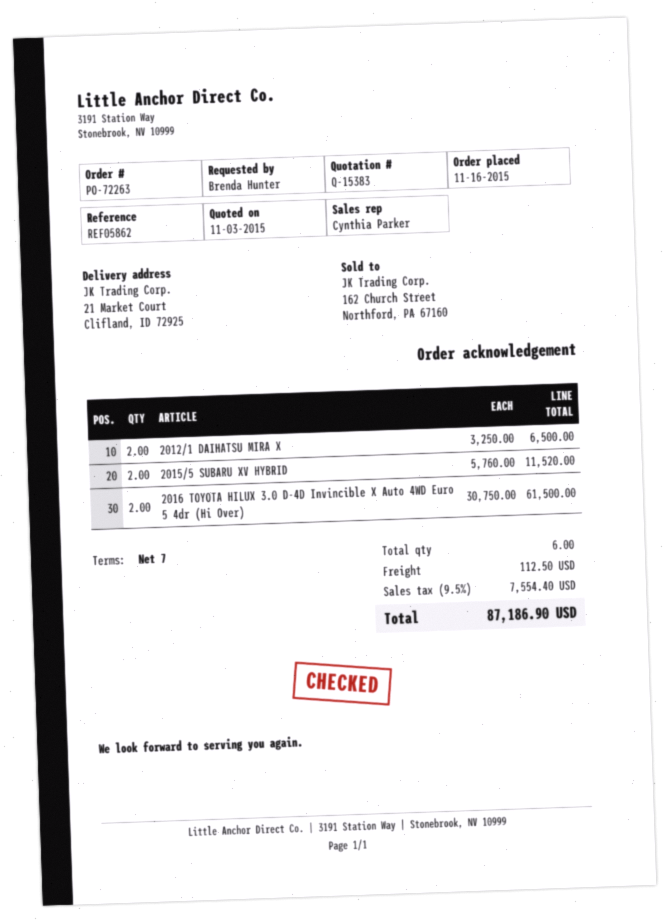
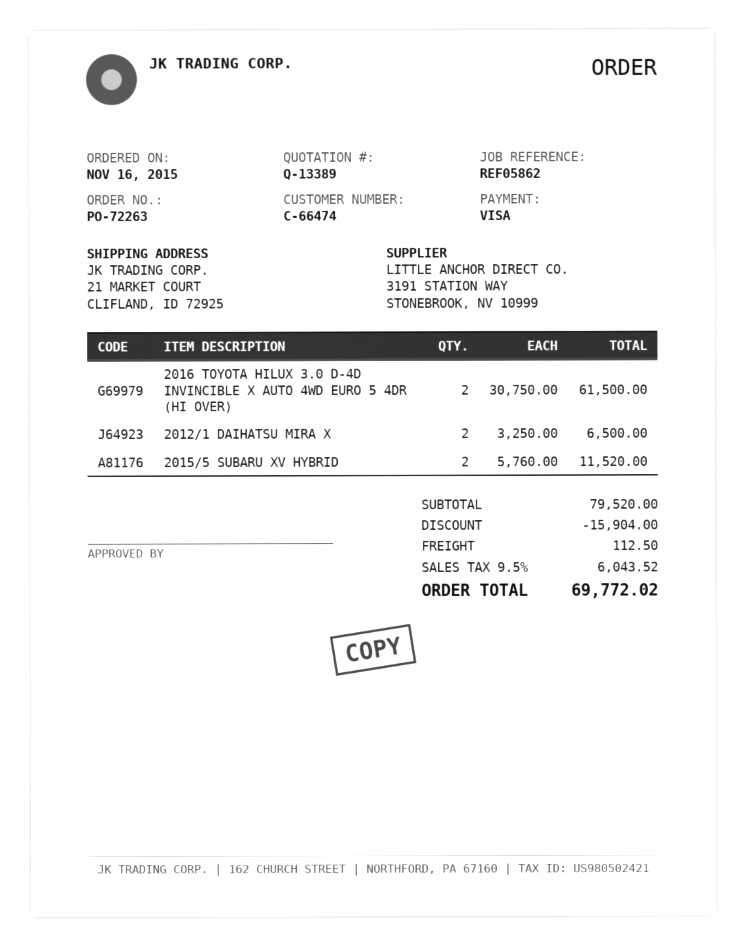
quote number: Q-15383 -> Q-13389
discount: none -> 15904.00
tax: 9.5% = 7554.40 -> 9.5% = 6043.52
total: 87186.90 -> 69772.02

